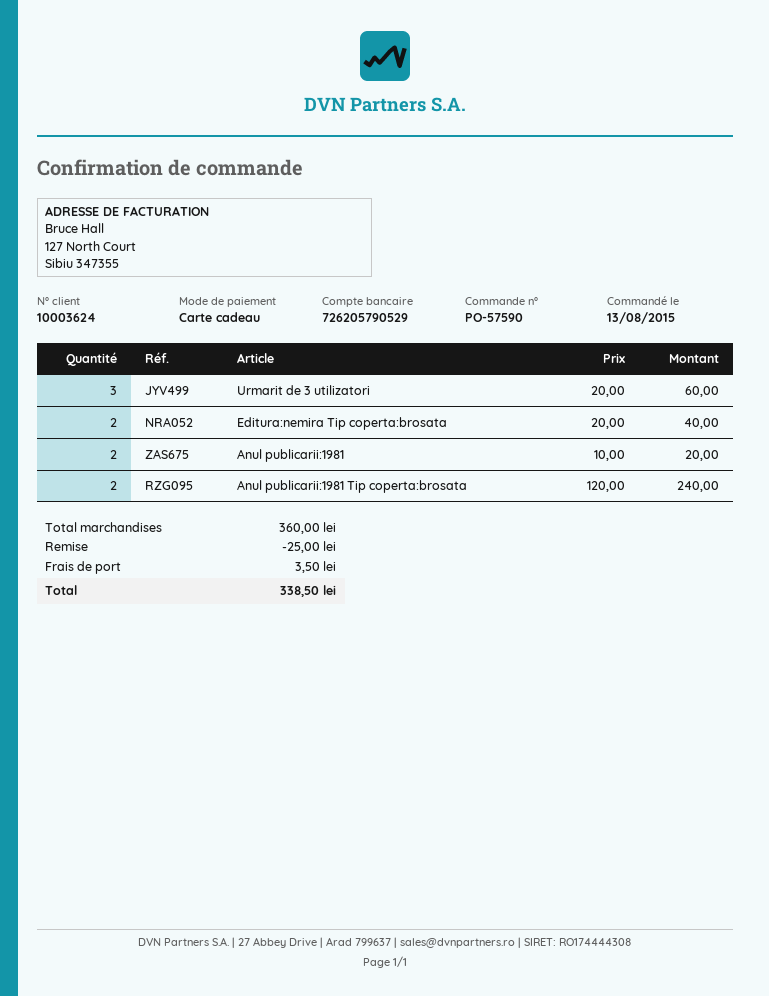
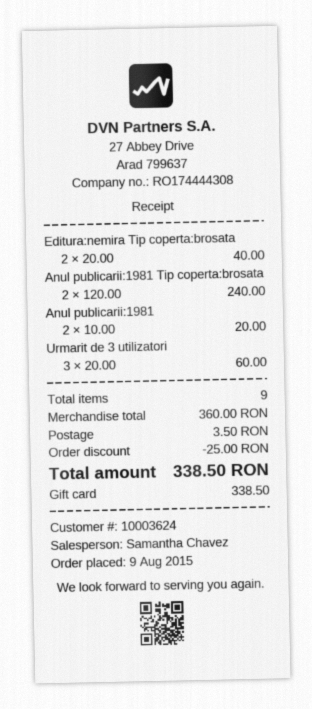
order date: 2015-08-13 -> 2015-08-09

